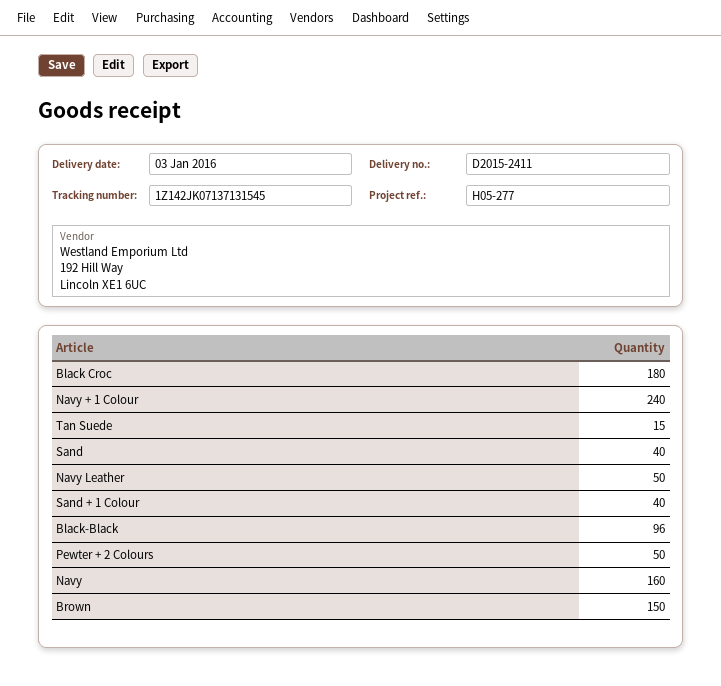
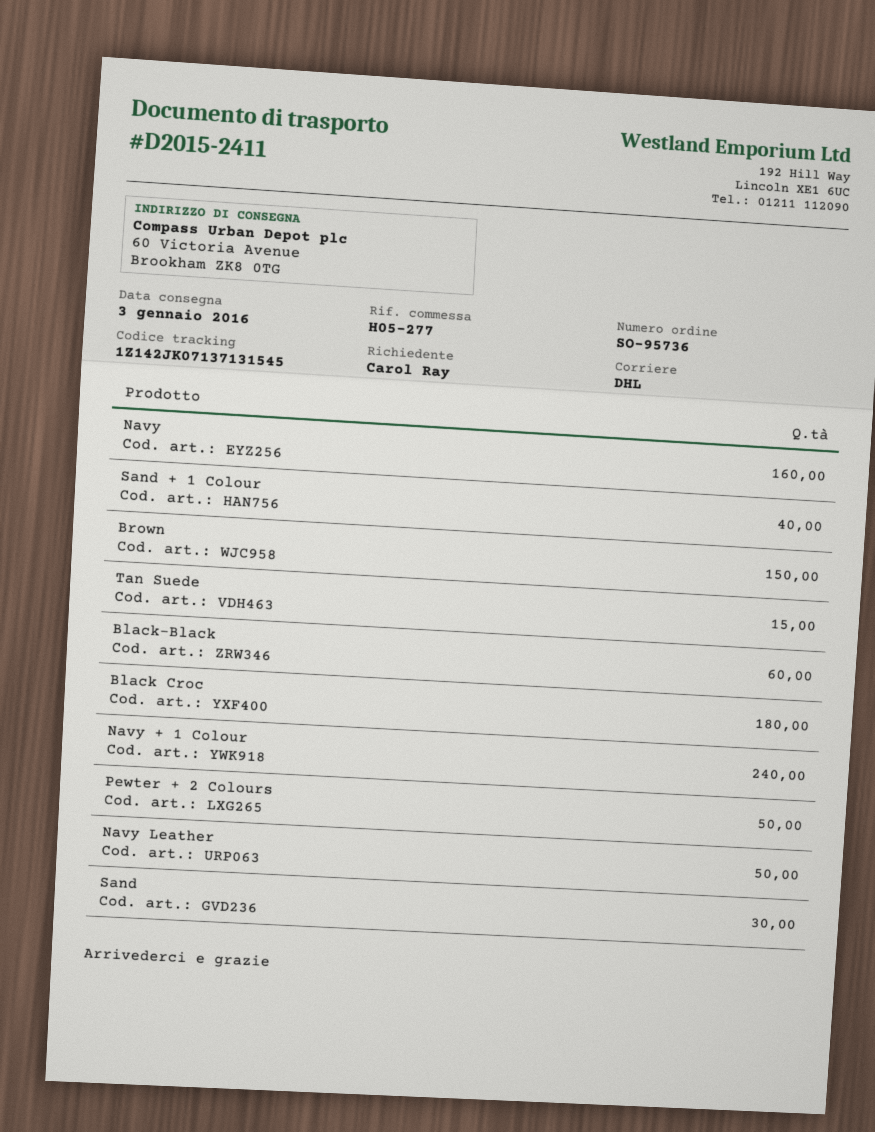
Sand: 40 -> 30
Black-Black: 96 -> 60

